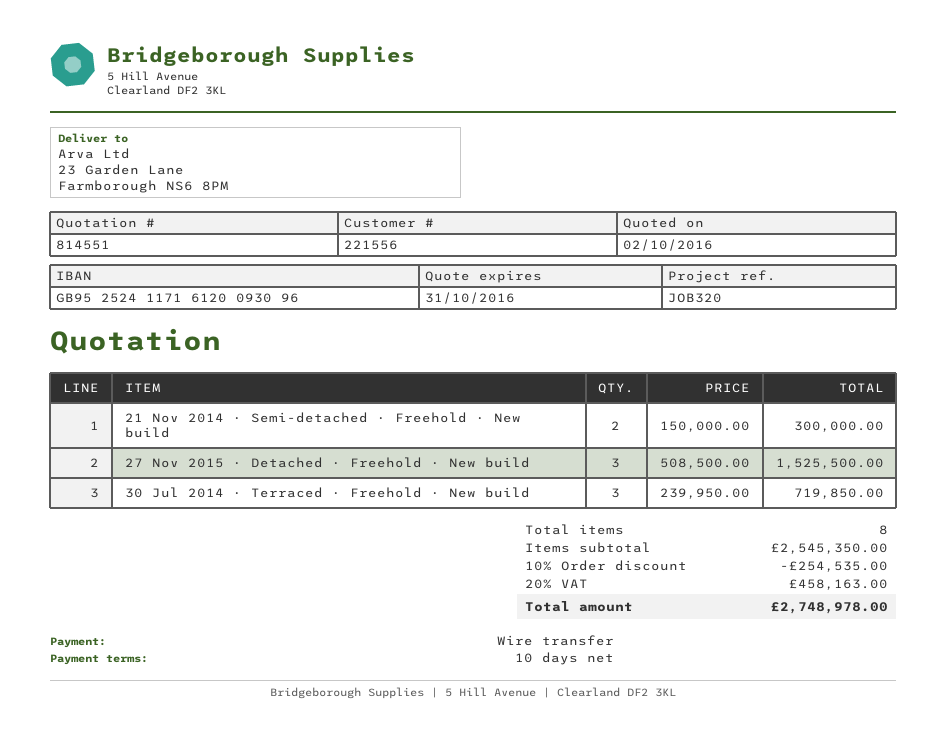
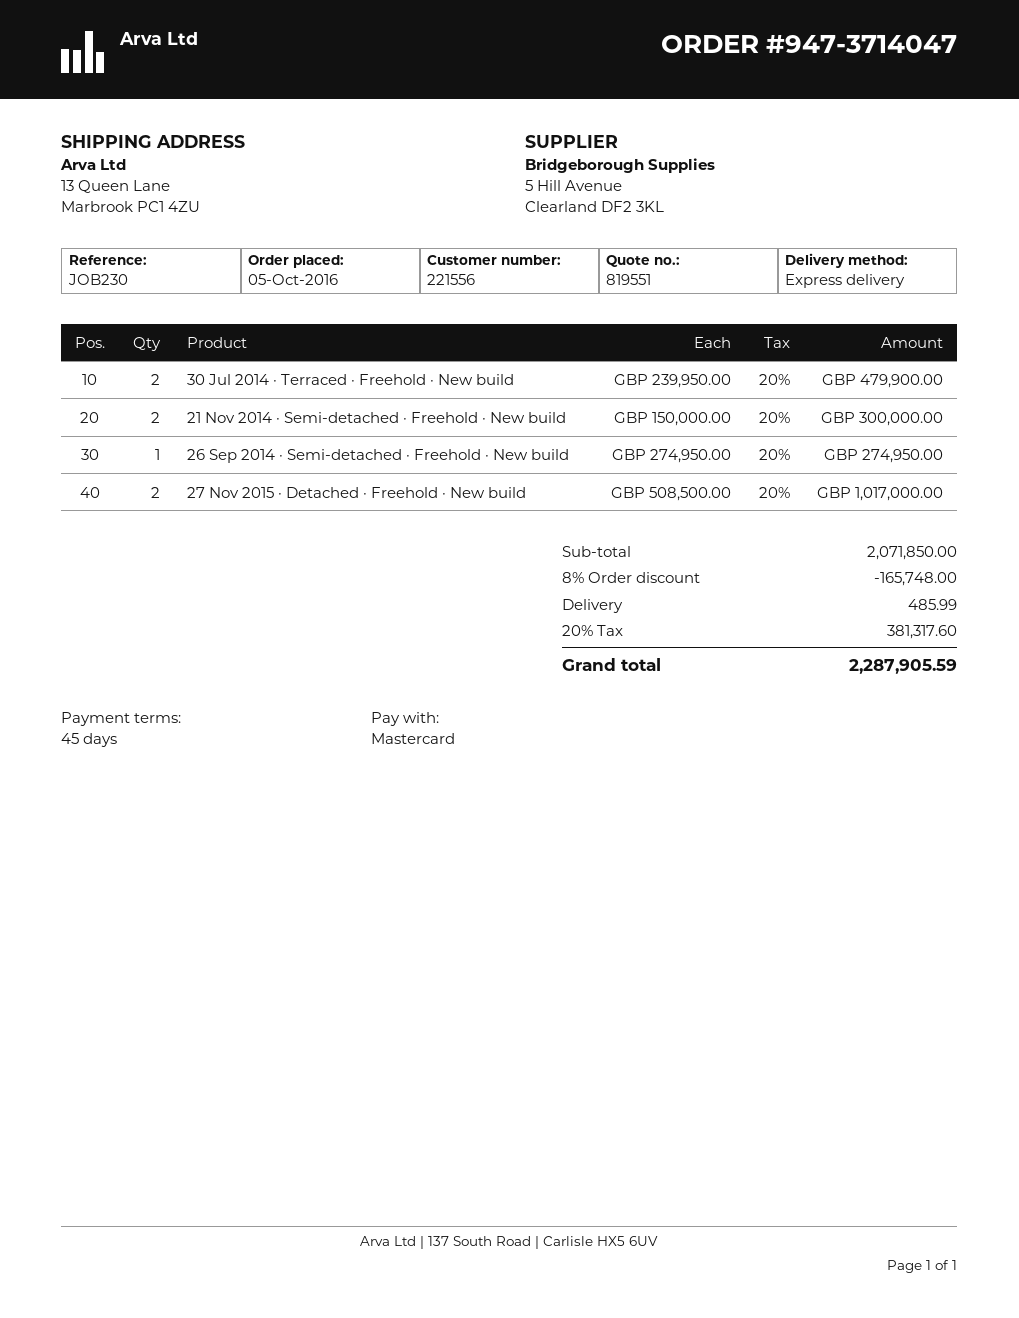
quote number: 814551 -> 819551
payment terms: 10 days -> 45 days
reference: JOB320 -> JOB230
payment method: bank transfer -> Mastercard
ship to: 23 Garden Lane, Farmborough NS6 8PM -> 13 Queen Lane, Marbrook PC1 4ZU
27 Nov 2015 · Detached · Freehold · New build: 3 x 508500.00 = 1525500.00 -> 2 x 508500.00 = 1017000.00
30 Jul 2014 · Terraced · Freehold · New build: 3 x 239950.00 = 719850.00 -> 2 x 239950.00 = 479900.00
26 Sep 2014 · Semi-detached · Freehold · New build: none -> 1 x 274950.00 = 274950.00
subtotal: 2545350.00 -> 2071850.00
discount: 10% = 254535.00 -> 8% = 165748.00
shipping: none -> 485.99
tax: 20% = 458163.00 -> 20% = 381317.60
total: 2748978.00 -> 2287905.59

